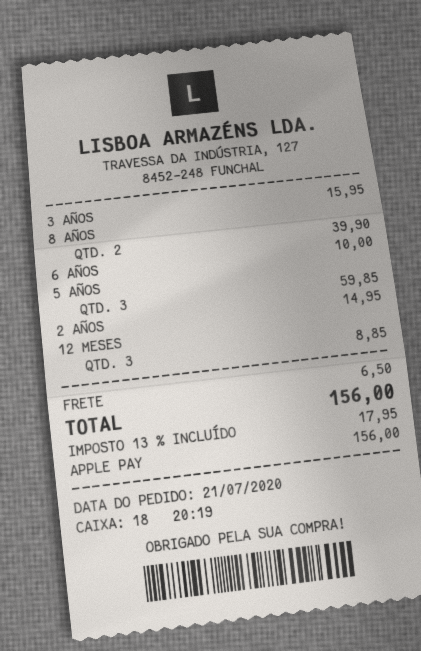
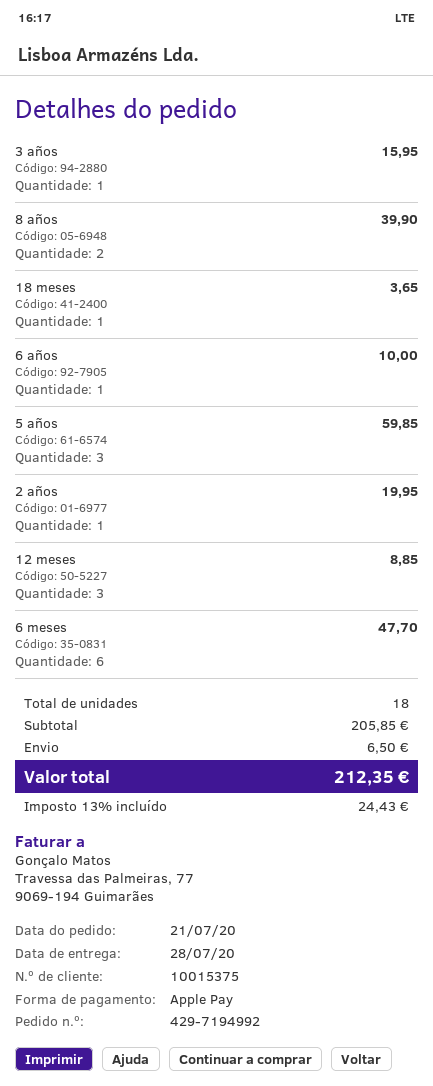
2 AÑOS: 1 for 14.95 -> 1 for 19.95
18 meses: none -> 1 for 3.65
6 meses: none -> 6 for 47.70
tax: 13% = 17.95 -> 13% = 24.43
total: 156.00 -> 212.35

